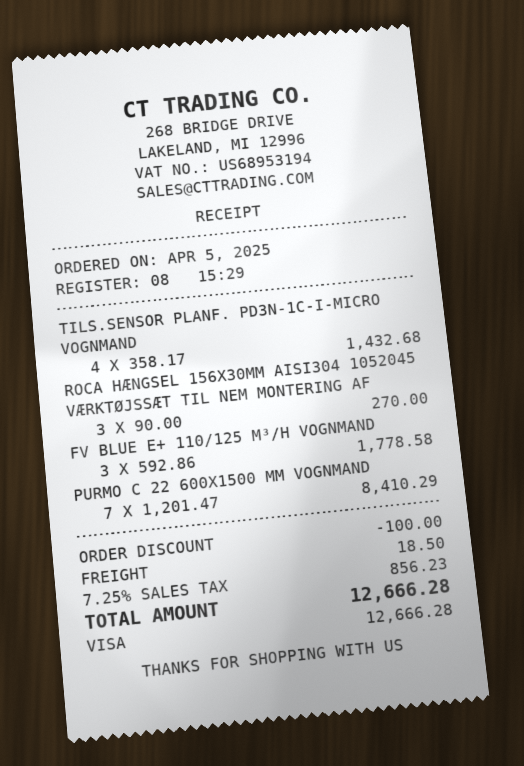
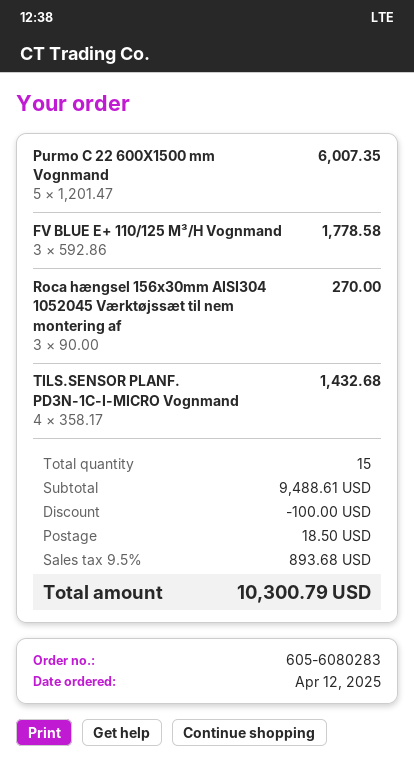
order date: 2025-04-05 -> 2025-04-12
PURMO C 22 600X1500 MM VOGNMAND: 7 x 1201.47 = 8410.29 -> 5 x 1201.47 = 6007.35
tax: 7.25% = 856.23 -> 9.5% = 893.68
total: 12666.28 -> 10300.79

